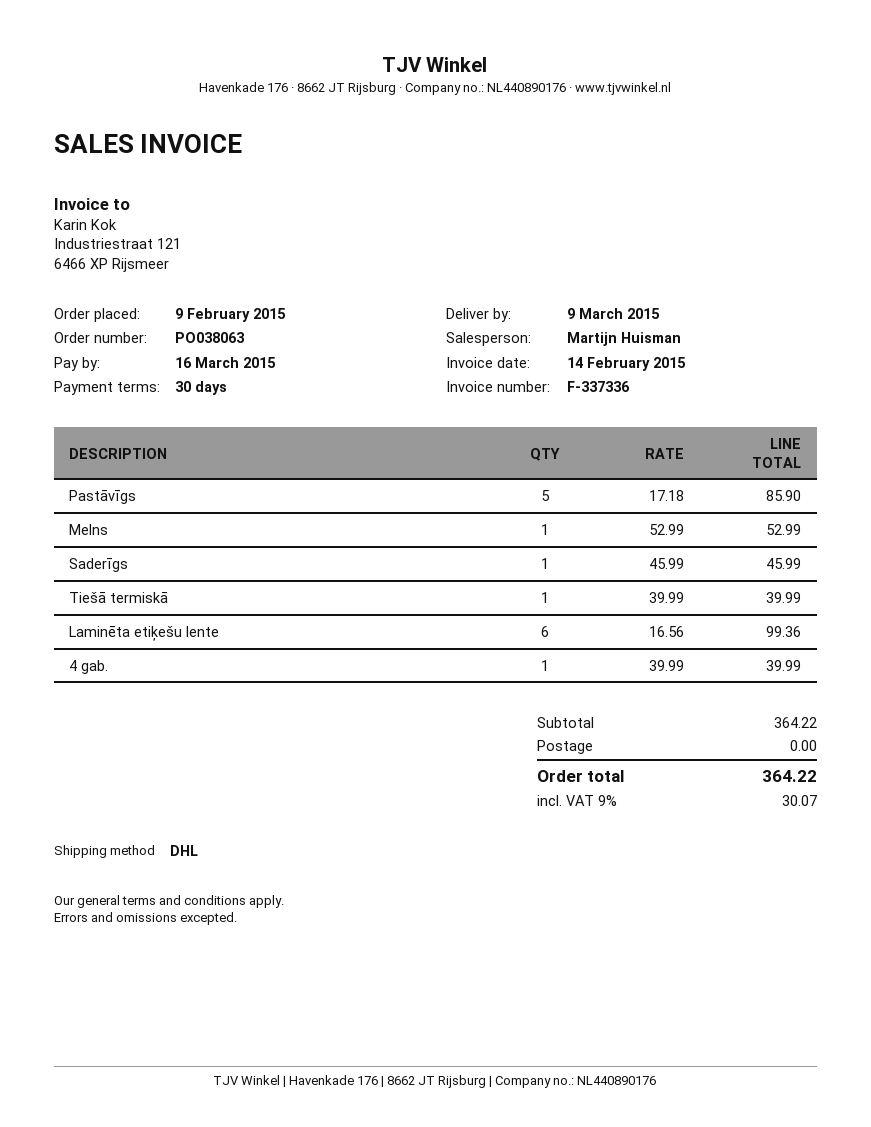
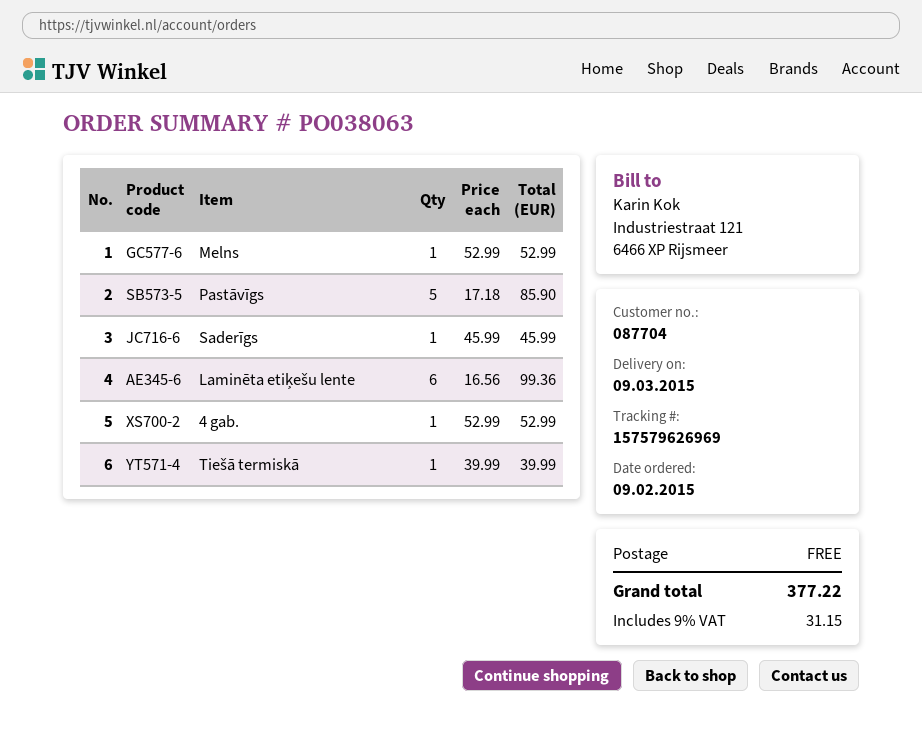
4 gab.: 1 x 39.99 = 39.99 -> 1 x 52.99 = 52.99
tax: 9% = 30.07 -> 9% = 31.15
total: 364.22 -> 377.22

